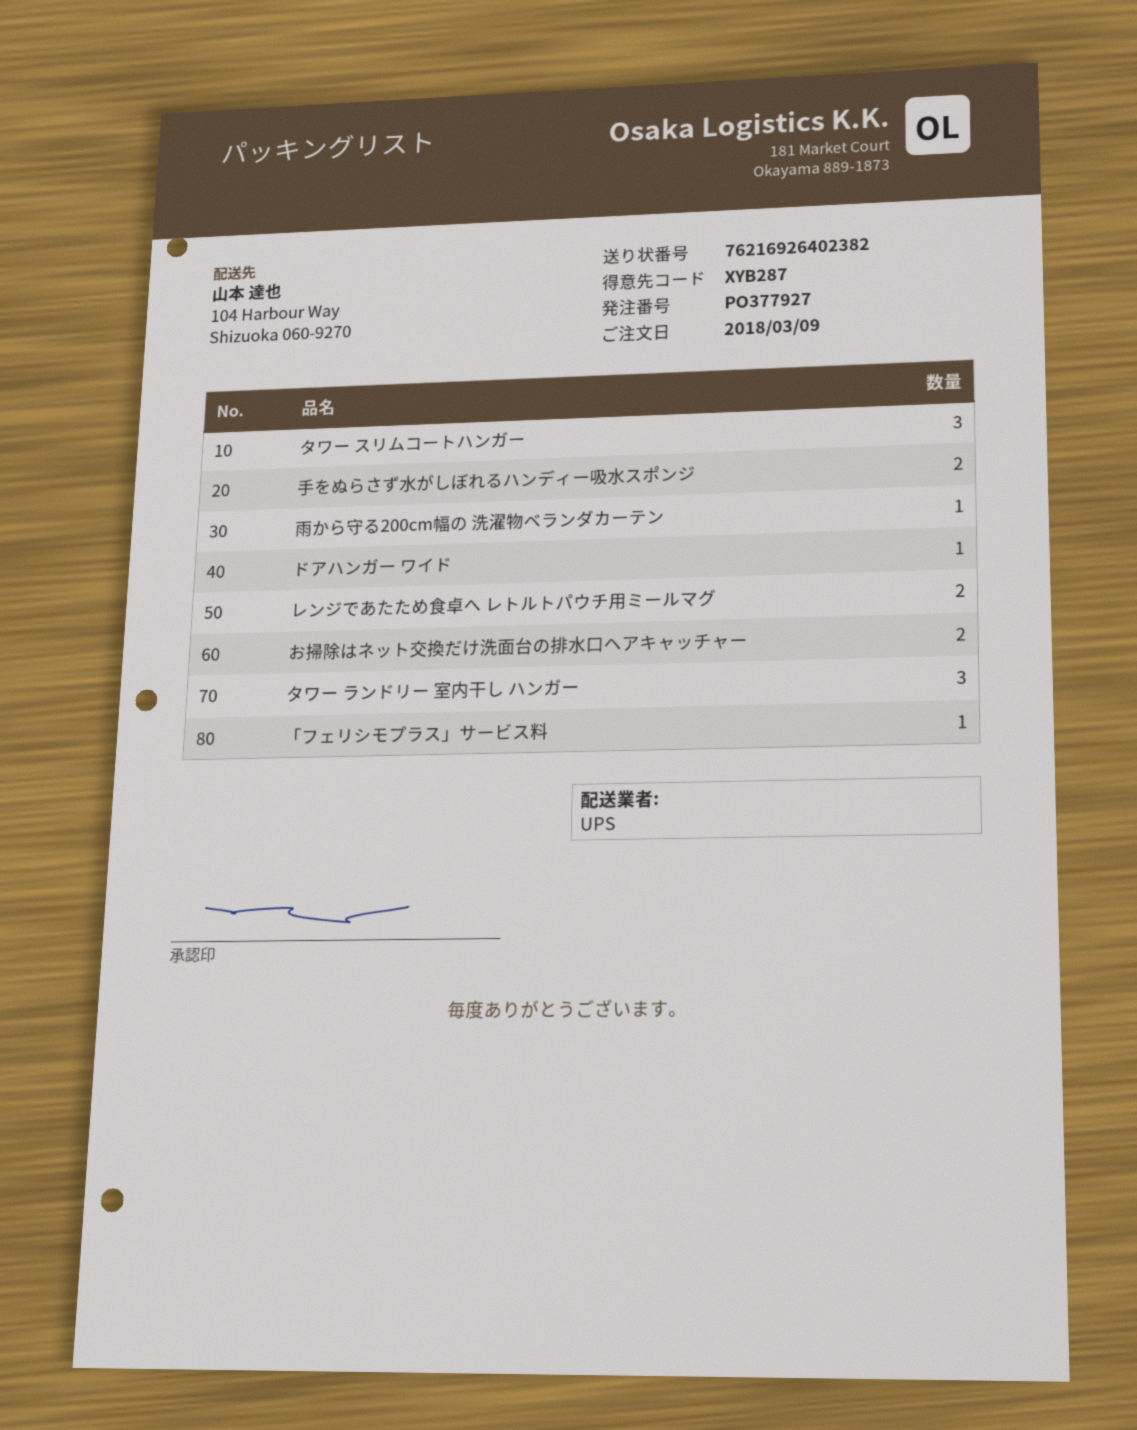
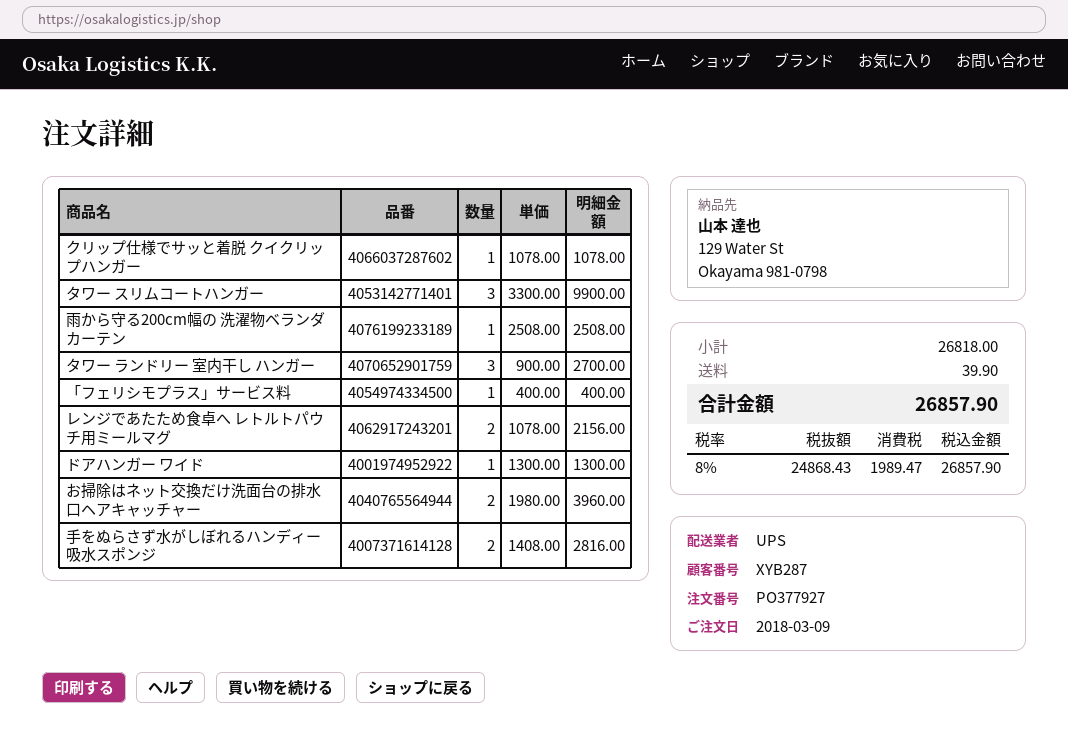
ship to: 104 Harbour Way, Shizuoka 060-9270 -> 129 Water St, Okayama 981-0798
クリップ仕様でサッと着脱 クイクリップハンガー: none -> 1

